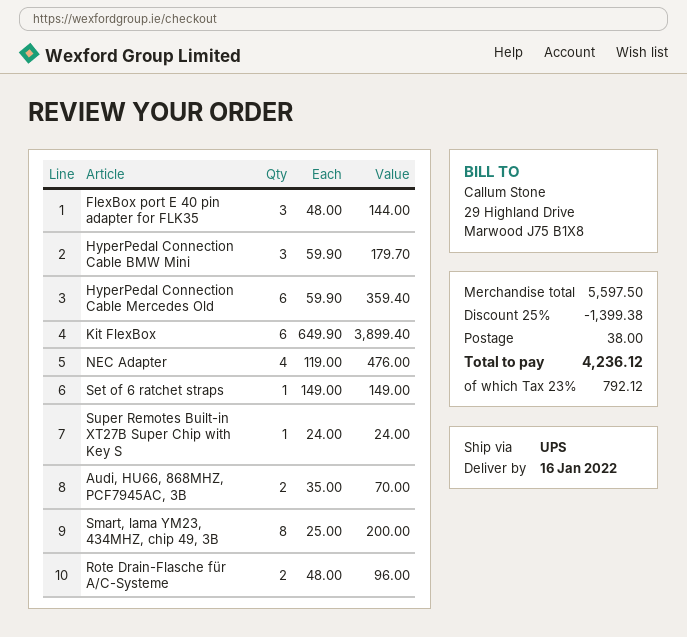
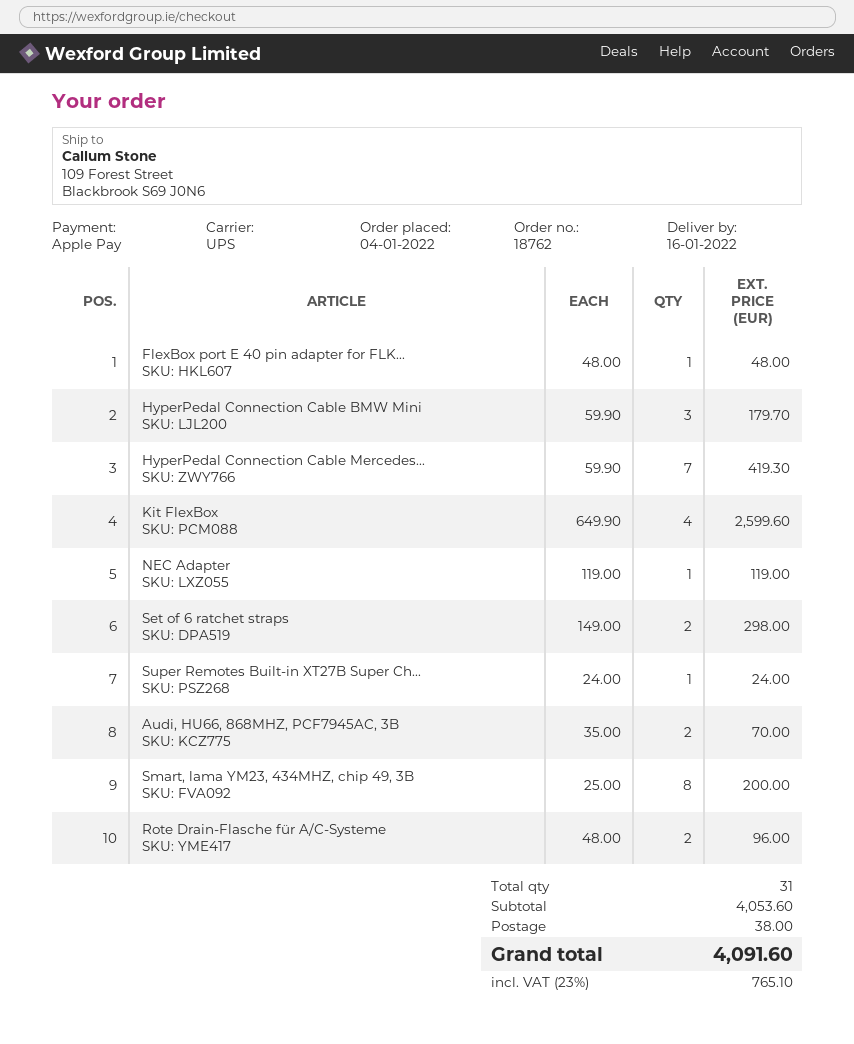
FlexBox port E 40 pin adapter for FLK35: 3 x 48.00 = 144.00 -> 1 x 48.00 = 48.00
HyperPedal Connection Cable Mercedes Old: 6 x 59.90 = 359.40 -> 7 x 59.90 = 419.30
Kit FlexBox: 6 x 649.90 = 3899.40 -> 4 x 649.90 = 2599.60
NEC Adapter: 4 x 119.00 = 476.00 -> 1 x 119.00 = 119.00
Set of 6 ratchet straps: 1 x 149.00 = 149.00 -> 2 x 149.00 = 298.00
subtotal: 5597.50 -> 4053.60
discount: 25% = 1399.38 -> none
tax: 23% = 792.12 -> 23% = 765.10
total: 4236.12 -> 4091.60

